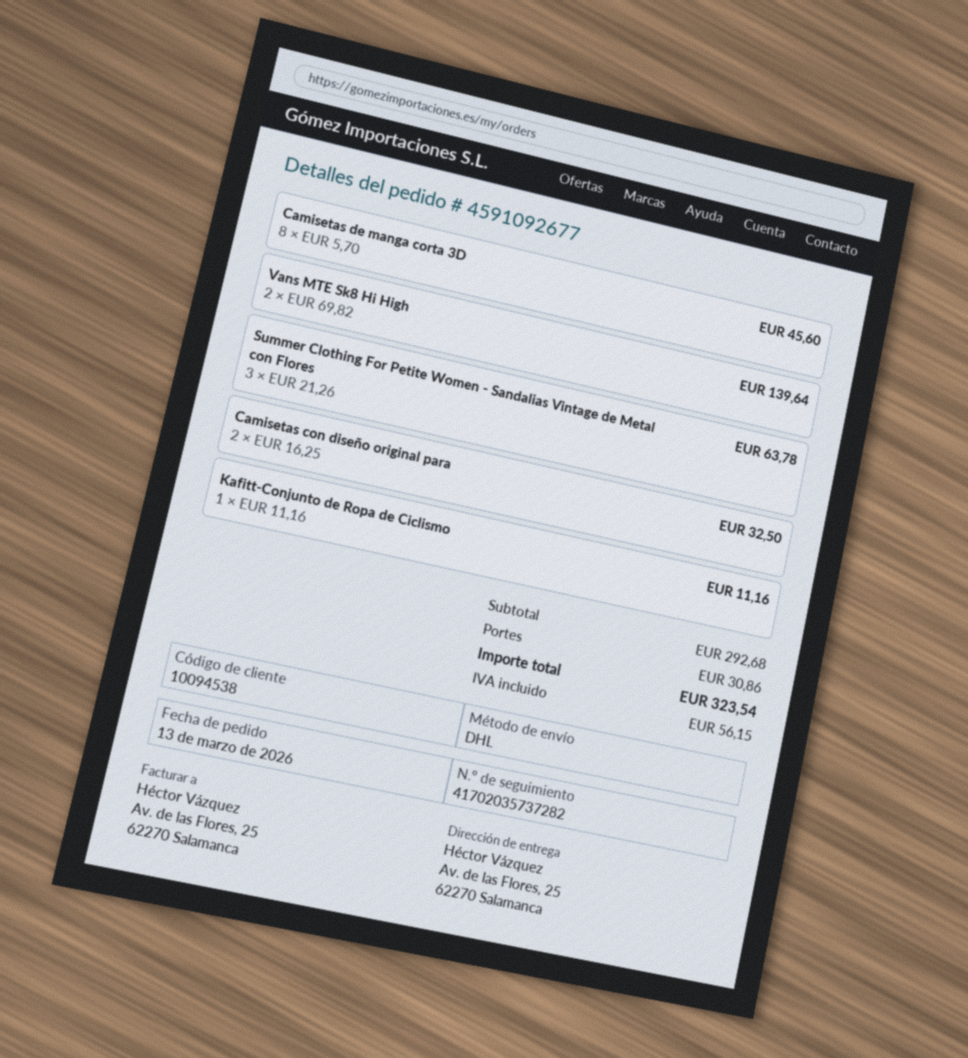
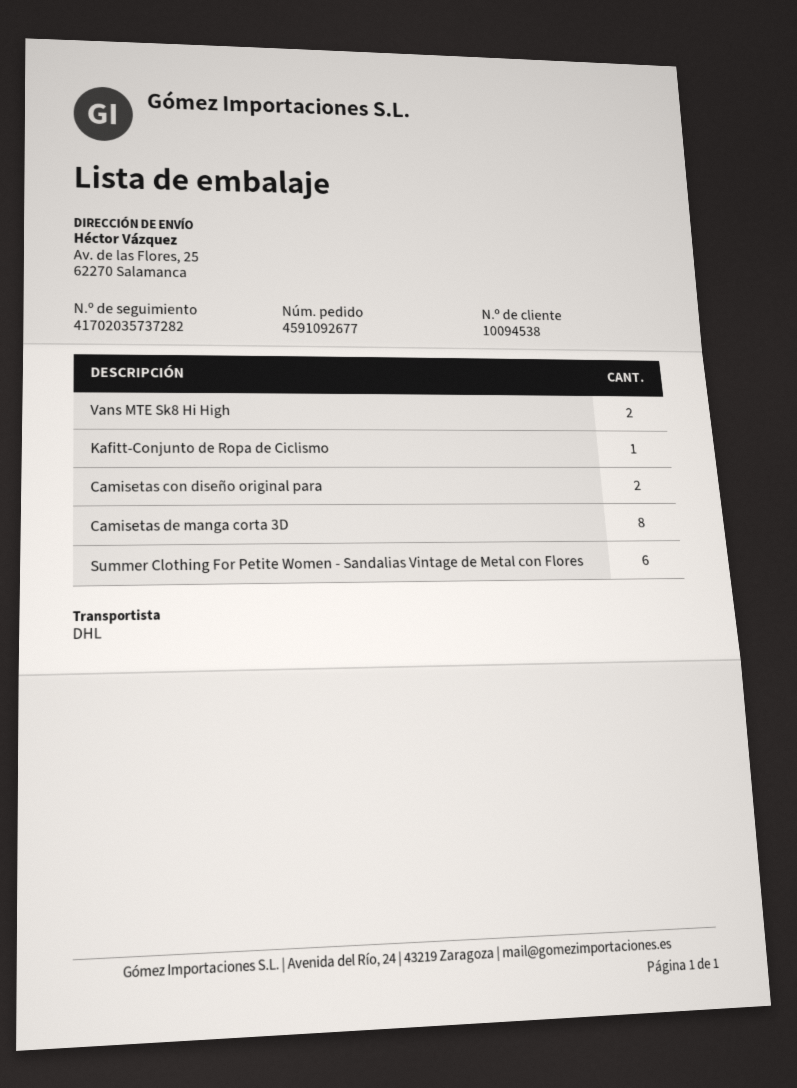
Summer Clothing For Petite Women - Sandalias Vintage de Metal con Flores: 3 -> 6

